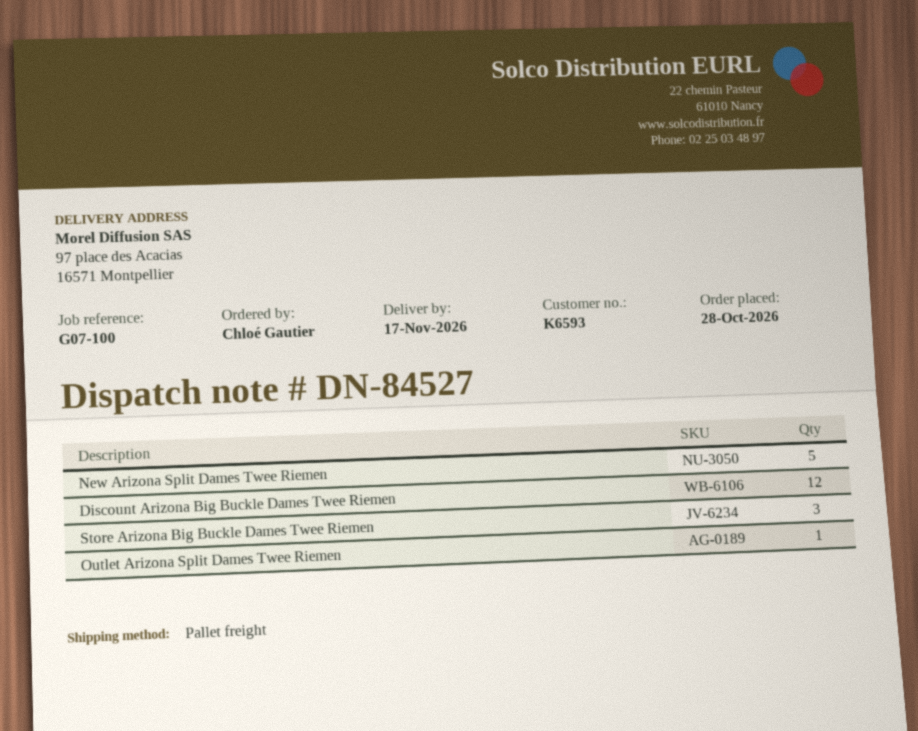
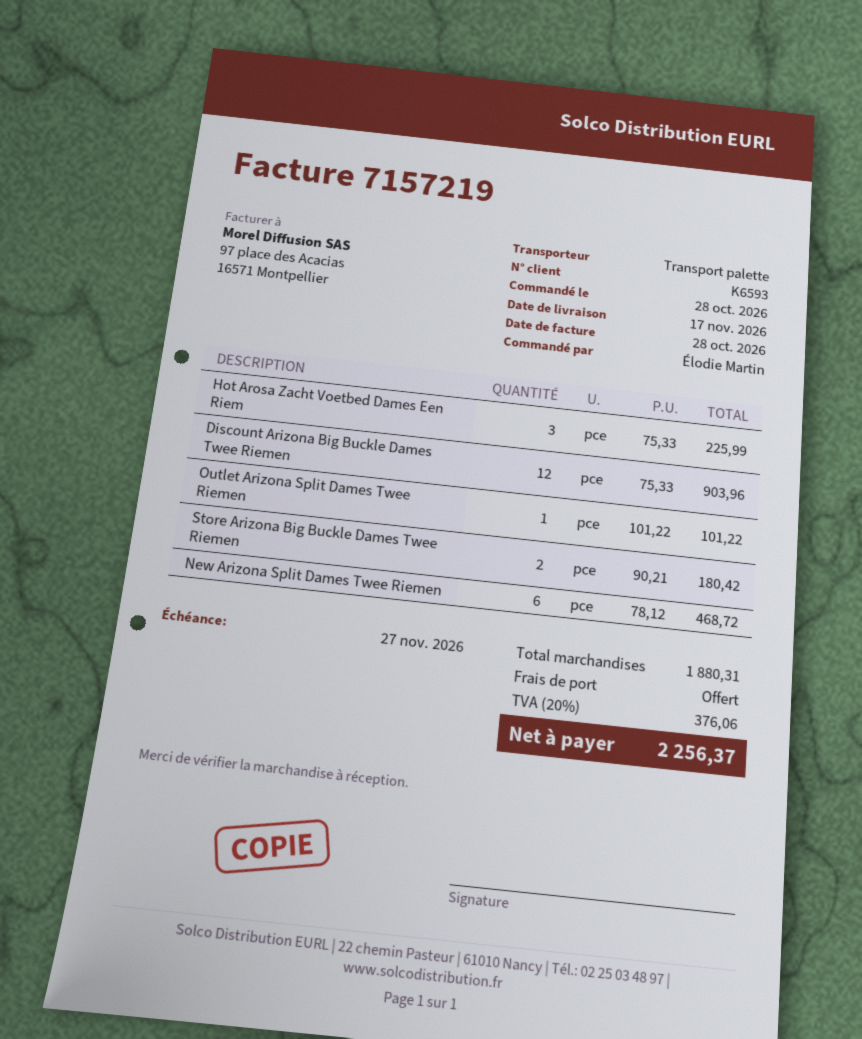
ordered by: Chloé Gautier -> Élodie Martin
New Arizona Split Dames Twee Riemen: 5 -> 6
Store Arizona Big Buckle Dames Twee Riemen: 3 -> 2
Hot Arosa Zacht Voetbed Dames Een Riem: none -> 3

